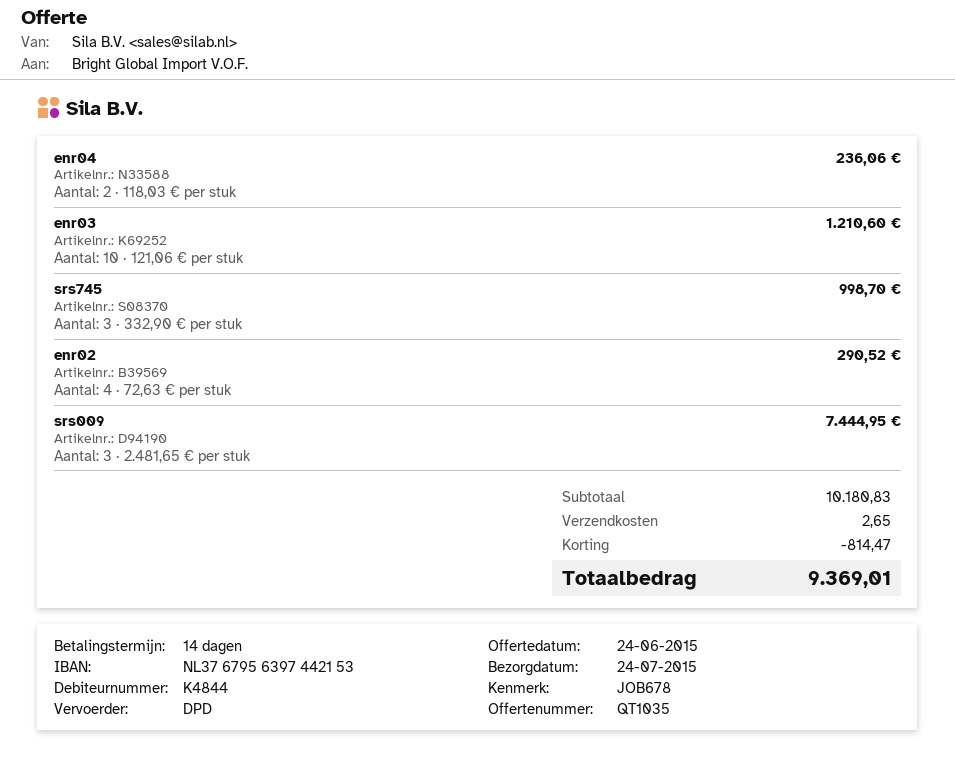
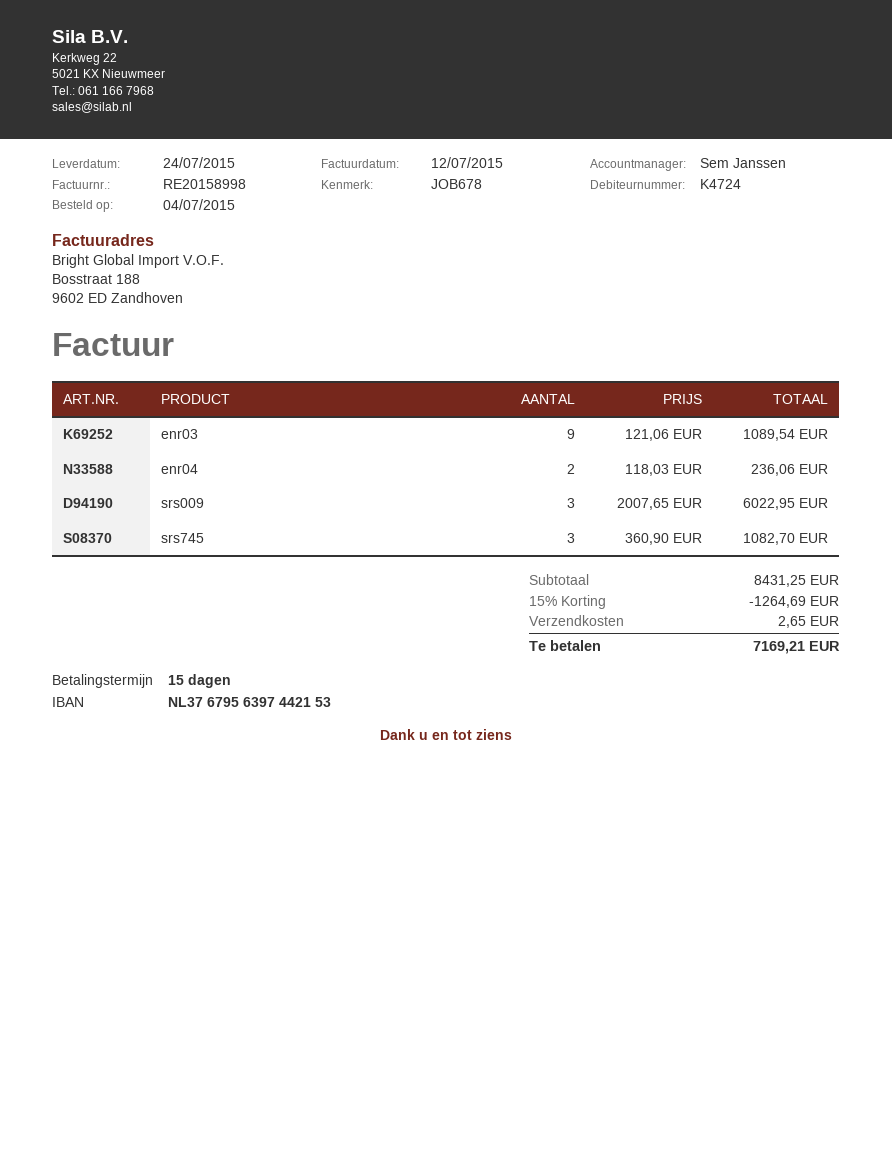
payment terms: 14 days -> 15 days
customer number: K4844 -> K4724
enr03: 10 x 121.06 = 1210.60 -> 9 x 121.06 = 1089.54
srs745: 3 x 332.90 = 998.70 -> 3 x 360.90 = 1082.70
enr02: 4 x 72.63 = 290.52 -> none
srs009: 3 x 2481.65 = 7444.95 -> 3 x 2007.65 = 6022.95
subtotal: 10180.83 -> 8431.25
discount: 814.47 -> 1264.69
total: 9369.01 -> 7169.21

